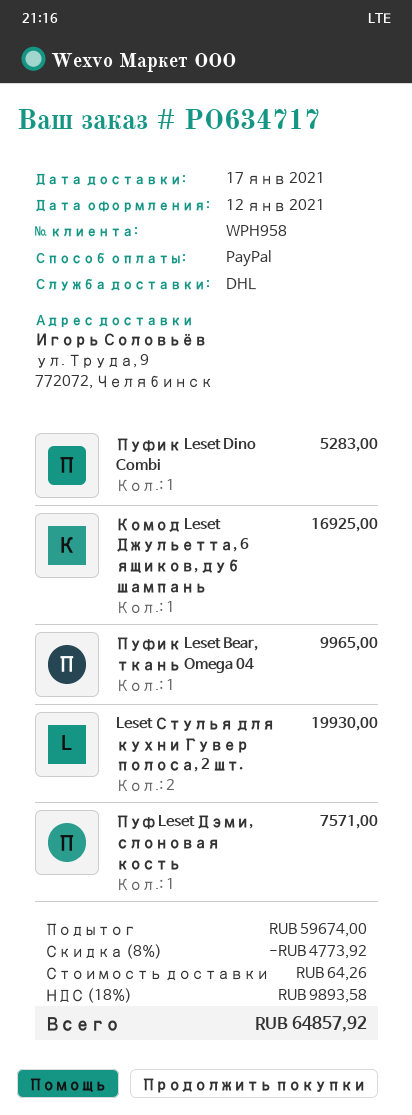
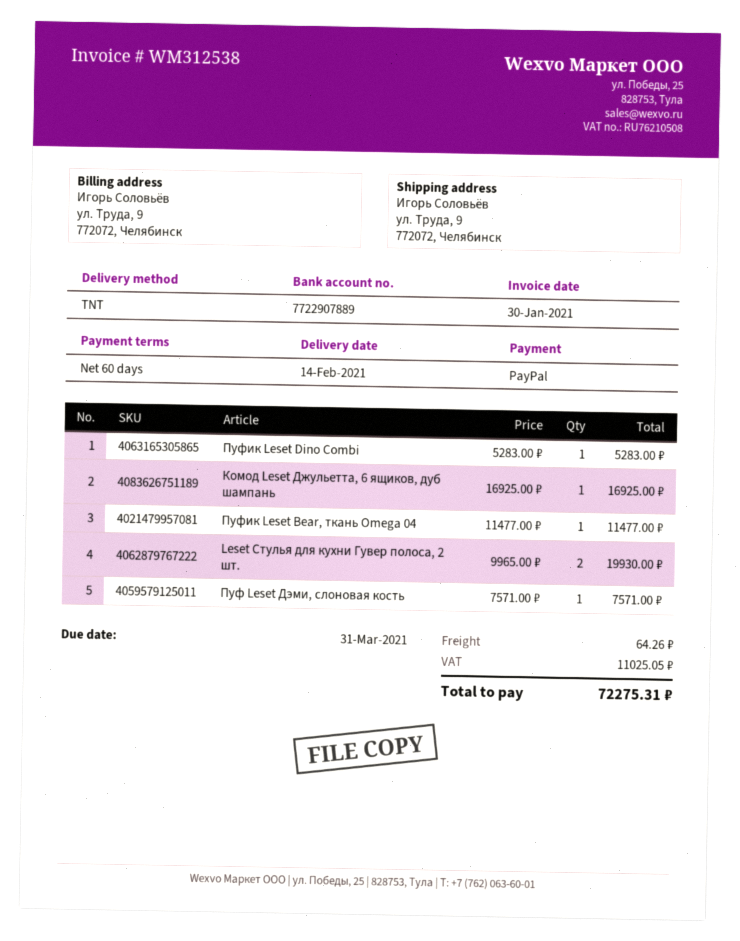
delivery date: 2021-01-17 -> 2021-02-14
shipping method: DHL -> TNT
Пуфик Leset Bear, ткань Omega 04: 1 for 9965.00 -> 1 for 11477.00
discount: 8% = 4773.92 -> none
tax: 9893.58 -> 11025.05
total: 64857.92 -> 72275.31

